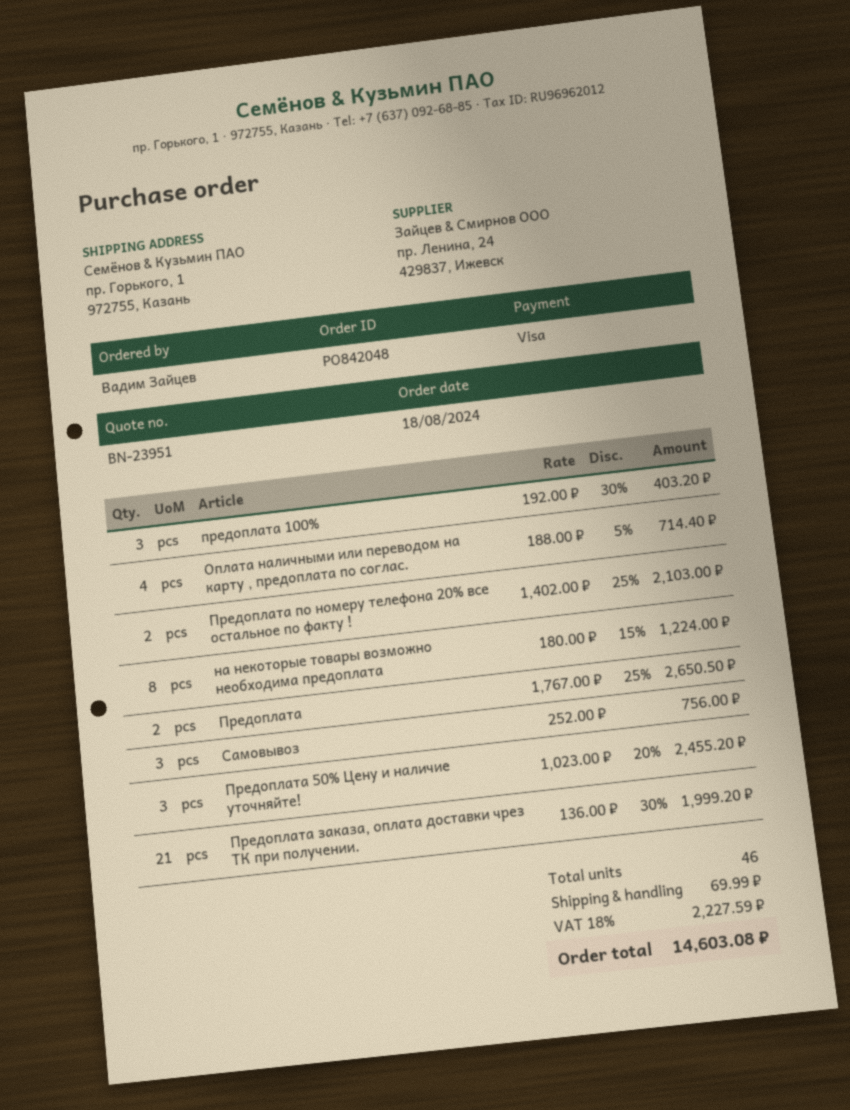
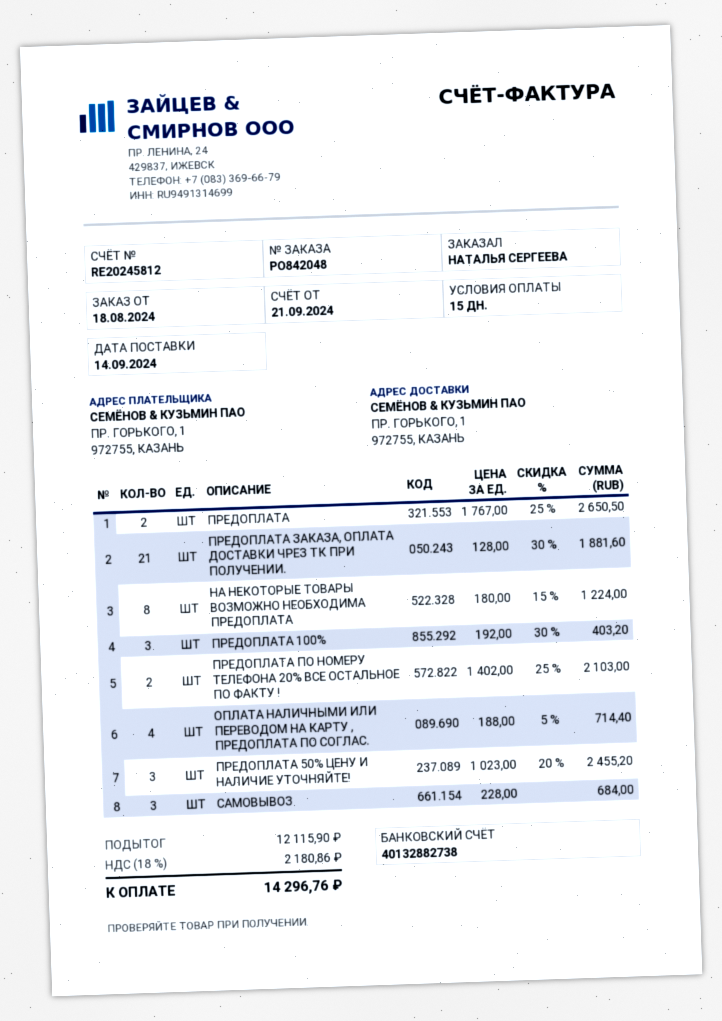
ordered by: Вадим Зайцев -> НАТАЛЬЯ СЕРГЕЕВА
Самовывоз: 3 x 252.00 = 756.00 -> 3 x 228.00 = 684.00
Предоплата заказа, оплата доставки чрез ТК при получении.: 21 x 136.00 - 30% = 1999.20 -> 21 x 128.00 - 30% = 1881.60
shipping: 69.99 -> none
tax: 18% = 2227.59 -> 18% = 2180.86
total: 14603.08 -> 14296.76

